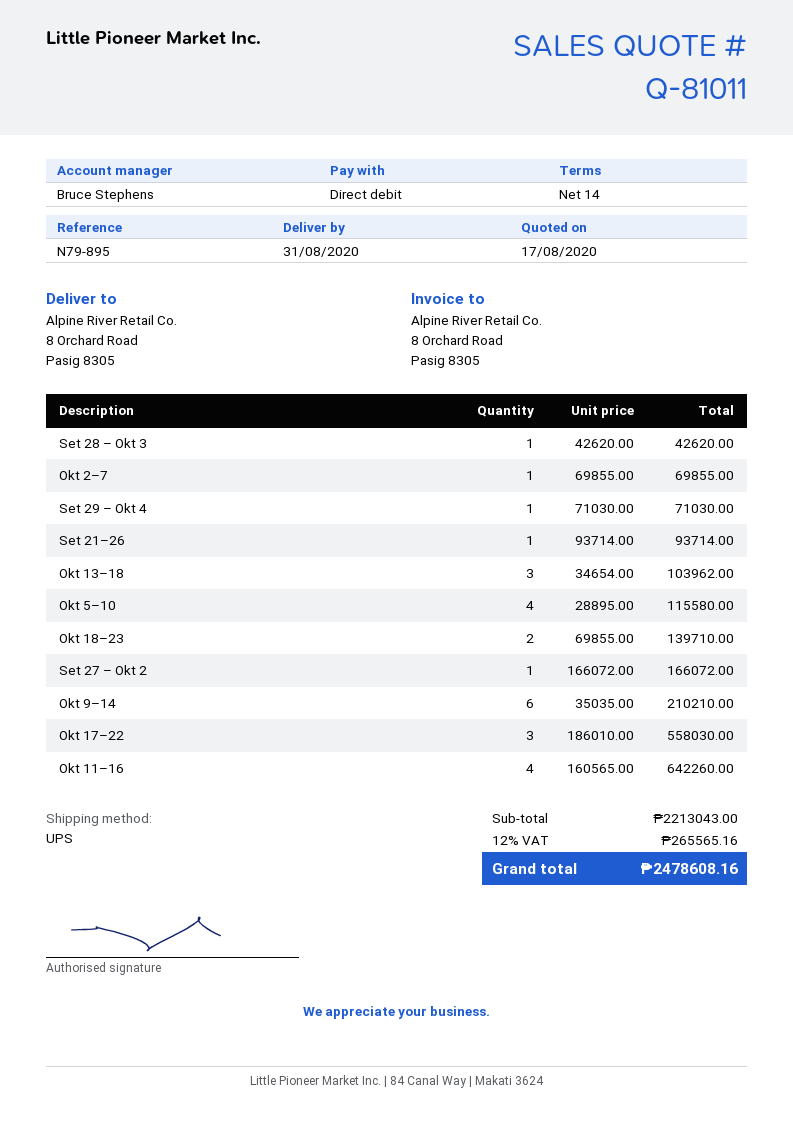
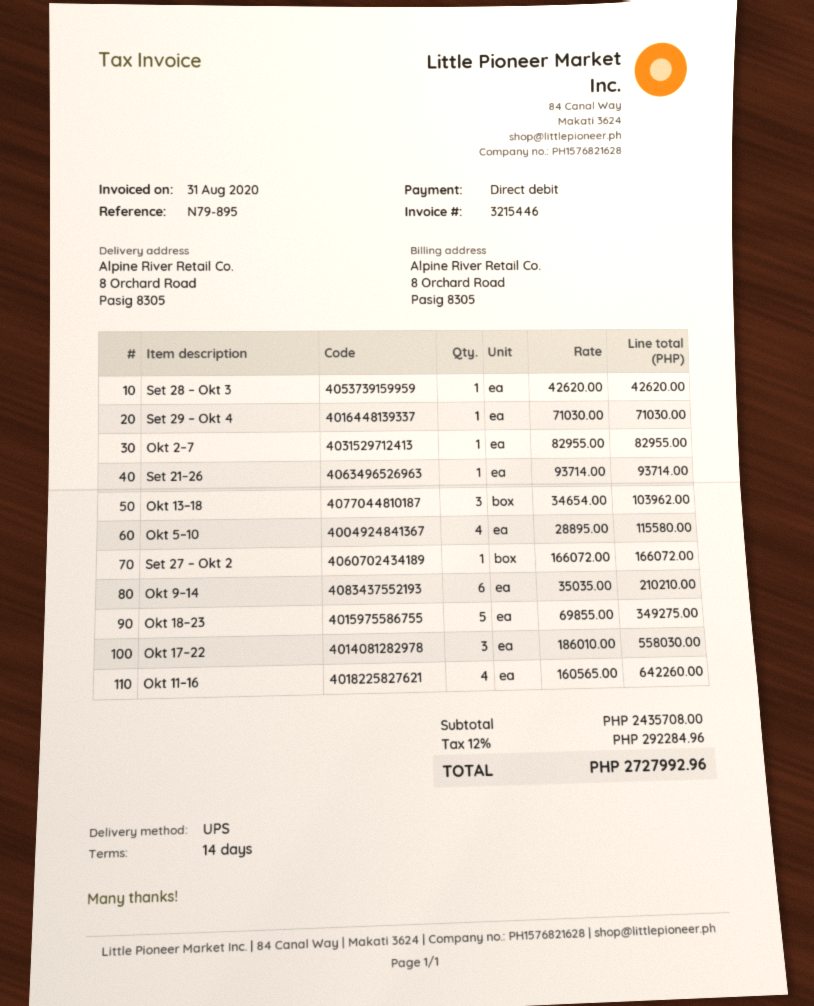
Okt 2–7: 1 x 69855.00 = 69855.00 -> 1 x 82955.00 = 82955.00
Okt 18–23: 2 x 69855.00 = 139710.00 -> 5 x 69855.00 = 349275.00
subtotal: 2213043.00 -> 2435708.00
tax: 12% = 265565.16 -> 12% = 292284.96
total: 2478608.16 -> 2727992.96

